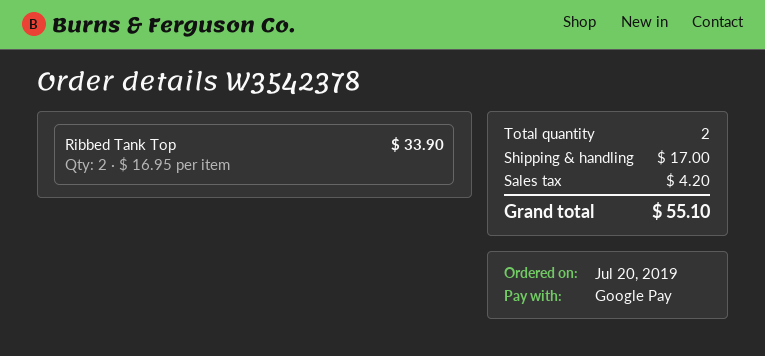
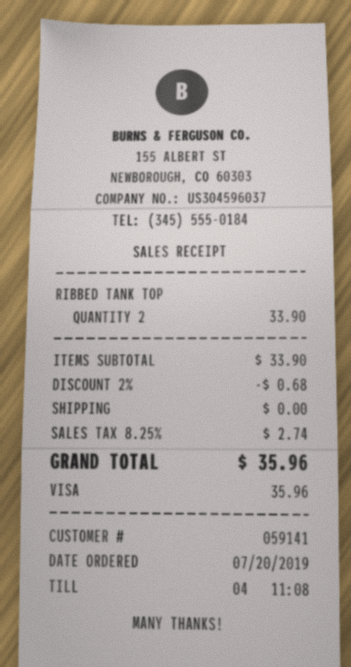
payment method: Google Pay -> Visa
discount: none -> 2% = 0.68
shipping: 17.00 -> 0.00
tax: 4.20 -> 2.74
total: 55.10 -> 35.96

